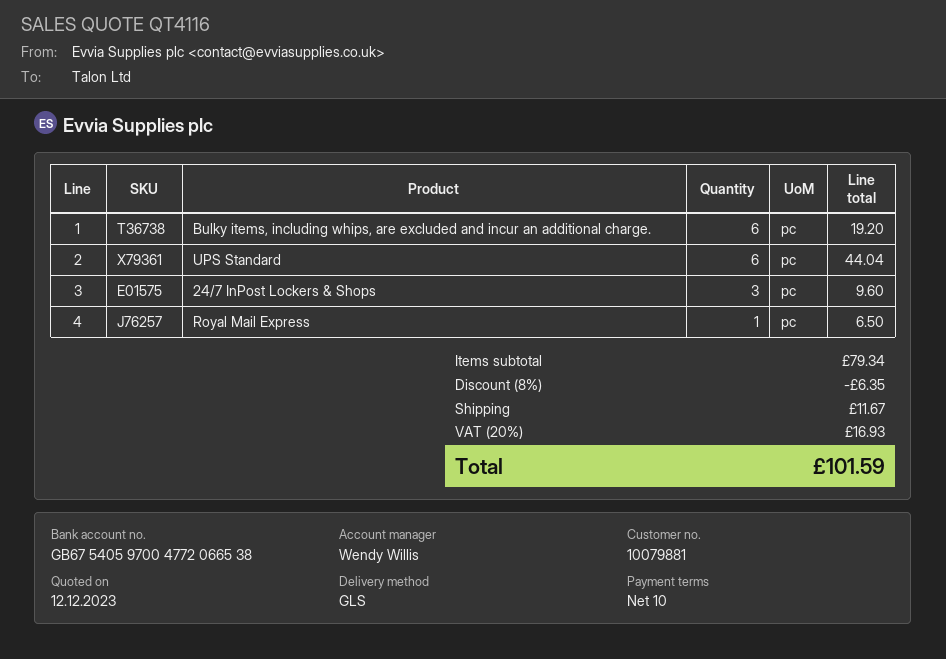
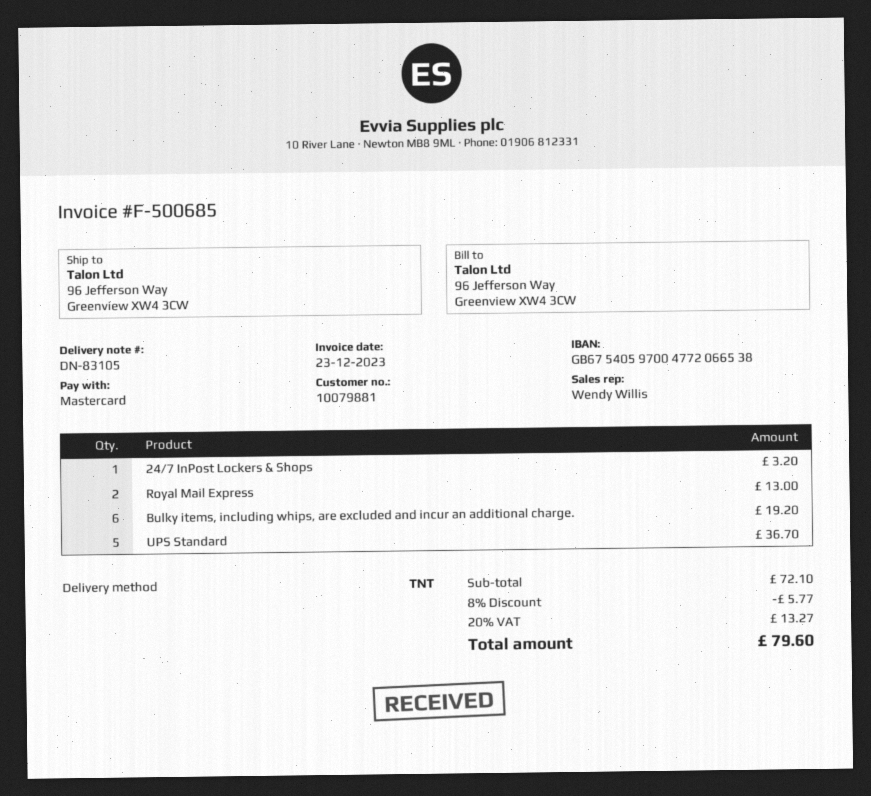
shipping method: GLS -> TNT
UPS Standard: 6 for 44.04 -> 5 for 36.70
24/7 InPost Lockers & Shops: 3 for 9.60 -> 1 for 3.20
Royal Mail Express: 1 for 6.50 -> 2 for 13.00
subtotal: 79.34 -> 72.10
discount: 8% = 6.35 -> 8% = 5.77
shipping: 11.67 -> none
tax: 20% = 16.93 -> 20% = 13.27
total: 101.59 -> 79.60

